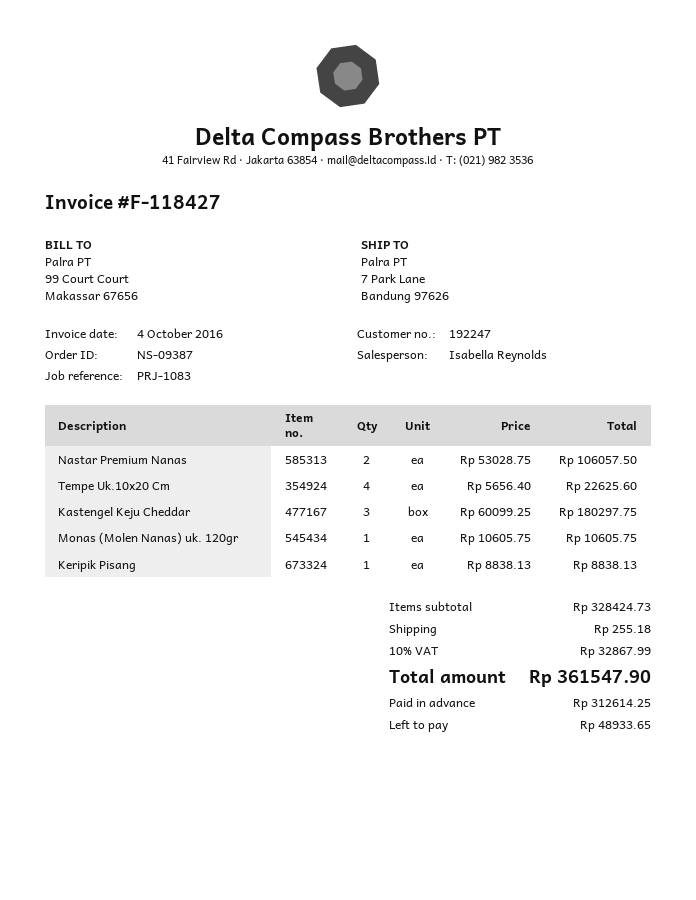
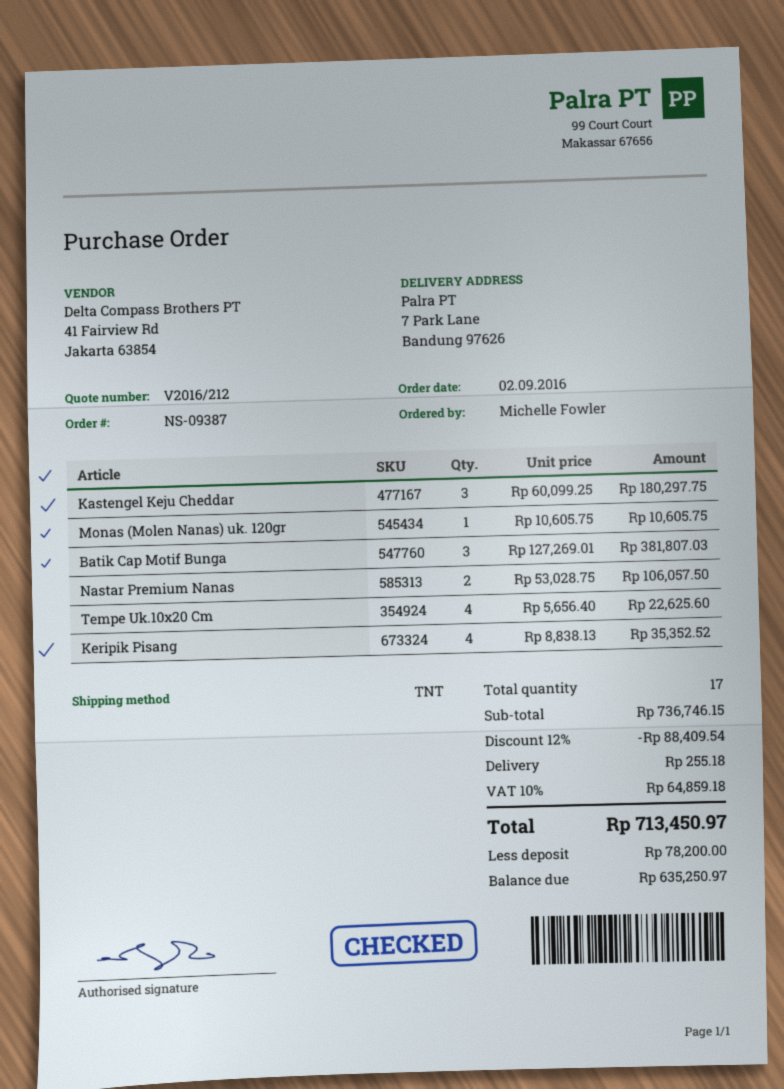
Keripik Pisang: 1 x 8838.13 = 8838.13 -> 4 x 8838.13 = 35352.52
Batik Cap Motif Bunga: none -> 3 x 127269.01 = 381807.03
subtotal: 328424.73 -> 736746.15
discount: none -> 12% = 88409.54
tax: 10% = 32867.99 -> 10% = 64859.18
total: 361547.90 -> 713450.97
deposit: 312614.25 -> 78200.00
balance: 48933.65 -> 635250.97

